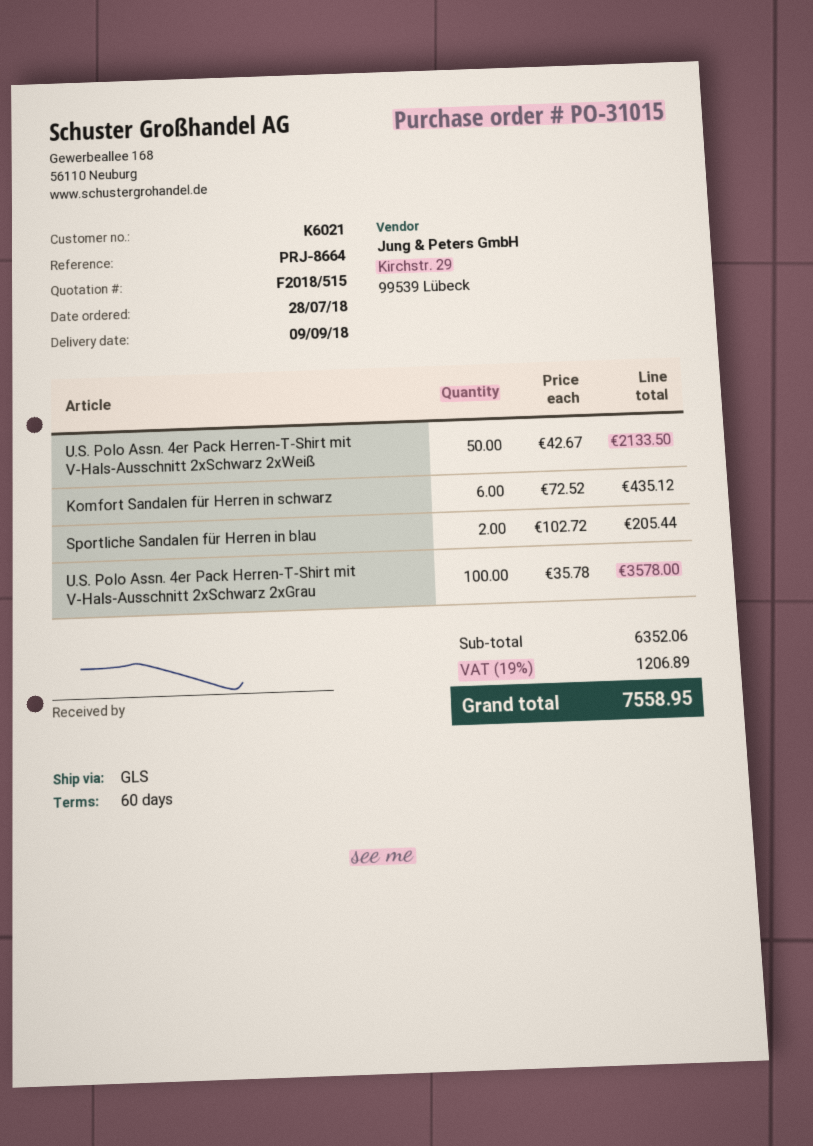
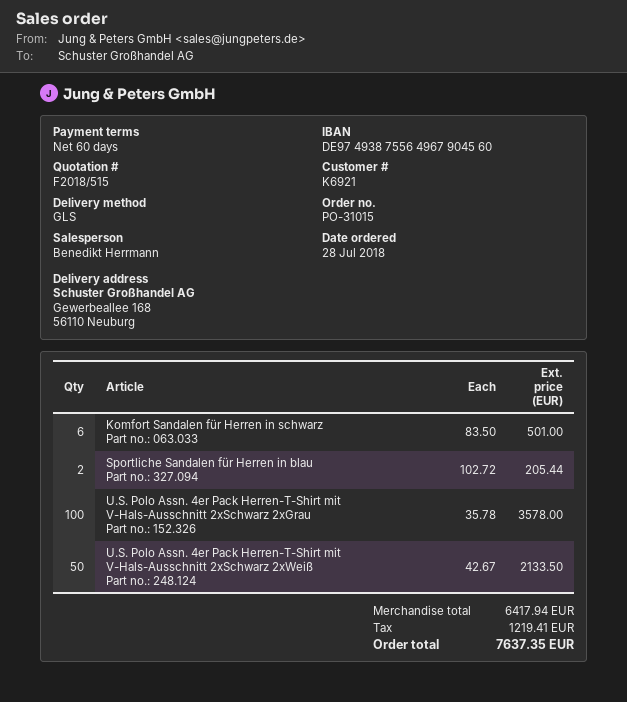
customer number: K6021 -> K6921
Komfort Sandalen für Herren in schwarz: 6 x 72.52 = 435.12 -> 6 x 83.50 = 501.00
subtotal: 6352.06 -> 6417.94
tax: 1206.89 -> 1219.41
total: 7558.95 -> 7637.35

